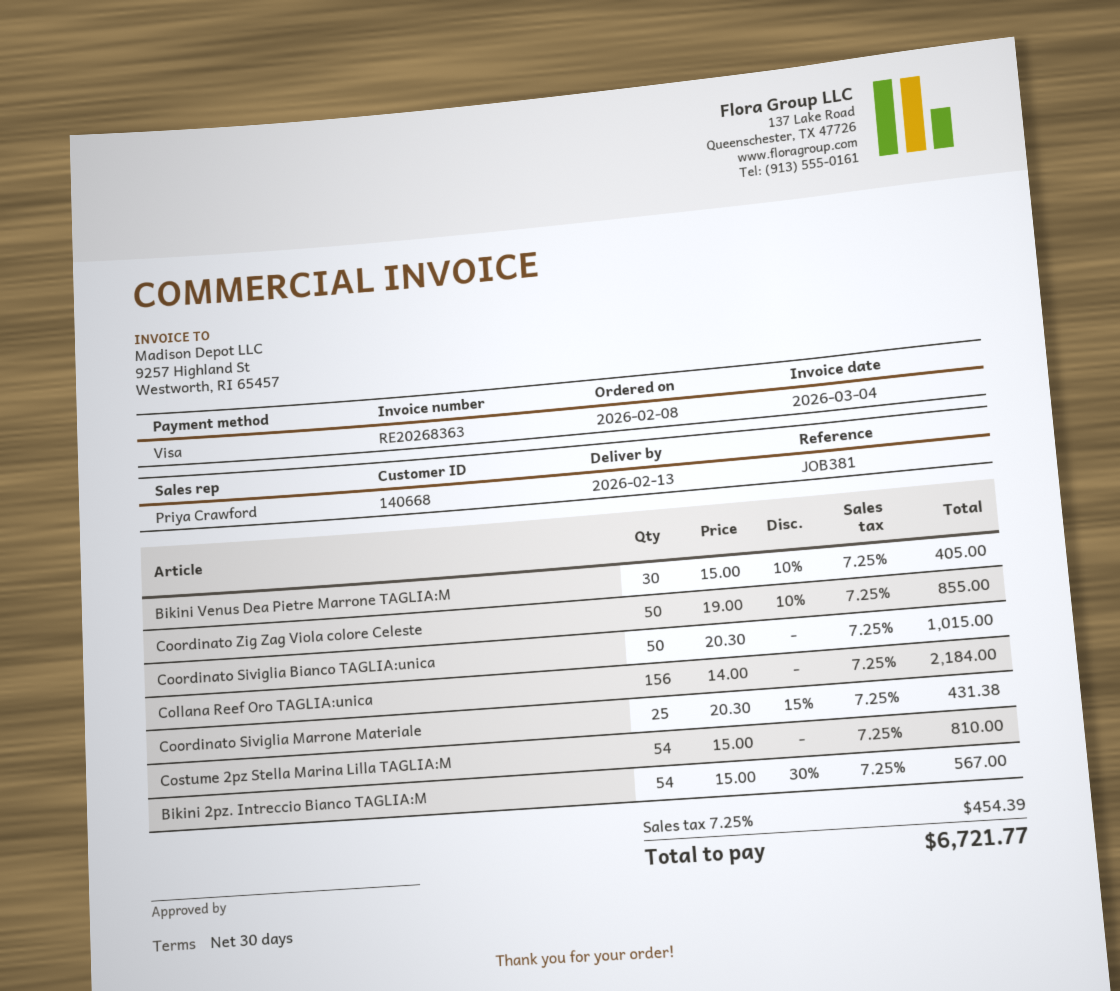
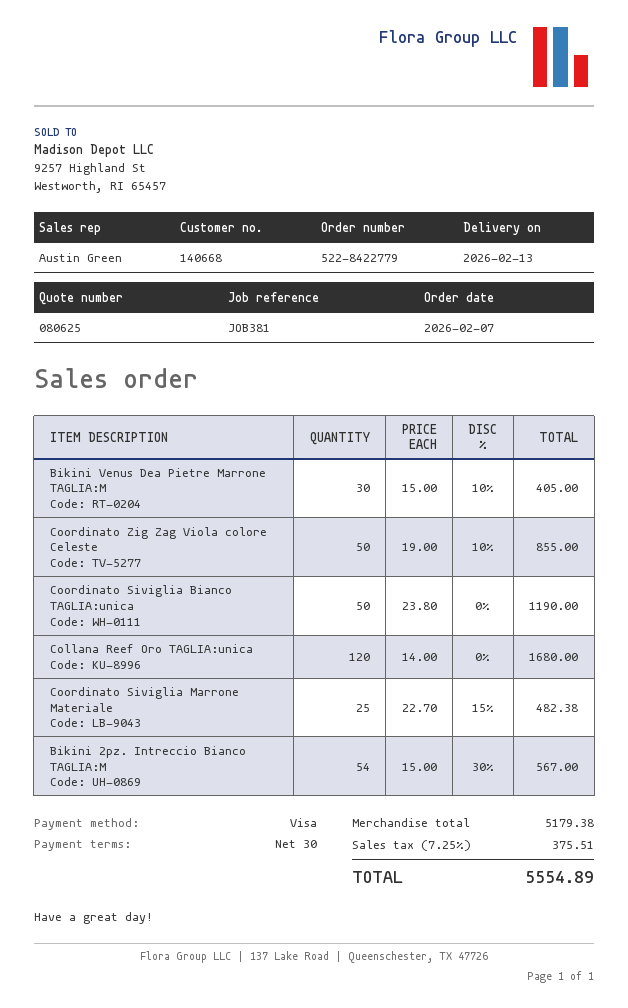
order date: 2026-02-08 -> 2026-02-07
sales rep: Priya Crawford -> Austin Green
Coordinato Siviglia Bianco TAGLIA:unica: 50 x 20.30 = 1015.00 -> 50 x 23.80 = 1190.00
Collana Reef Oro TAGLIA:unica: 156 x 14.00 = 2184.00 -> 120 x 14.00 = 1680.00
Coordinato Siviglia Marrone Materiale: 25 x 20.30 - 15% = 431.38 -> 25 x 22.70 - 15% = 482.38
Costume 2pz Stella Marina Lilla TAGLIA:M: 54 x 15.00 = 810.00 -> none
tax: 7.25% = 454.39 -> 7.25% = 375.51
total: 6721.77 -> 5554.89

